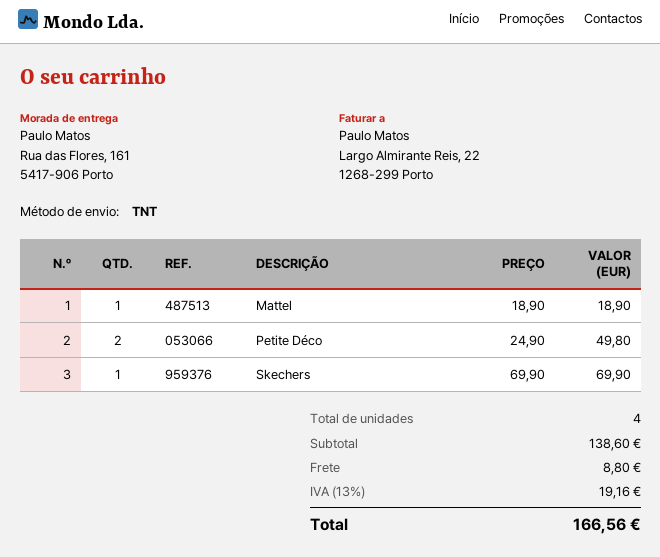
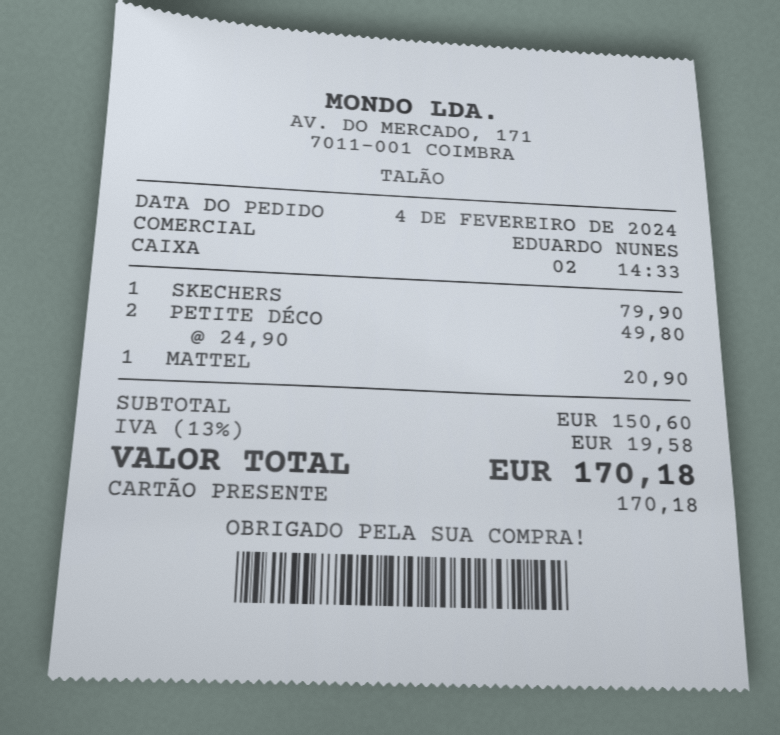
Mattel: 1 x 18.90 = 18.90 -> 1 x 20.90 = 20.90
Skechers: 1 x 69.90 = 69.90 -> 1 x 79.90 = 79.90
subtotal: 138.60 -> 150.60
shipping: 8.80 -> none
tax: 13% = 19.16 -> 13% = 19.58
total: 166.56 -> 170.18

